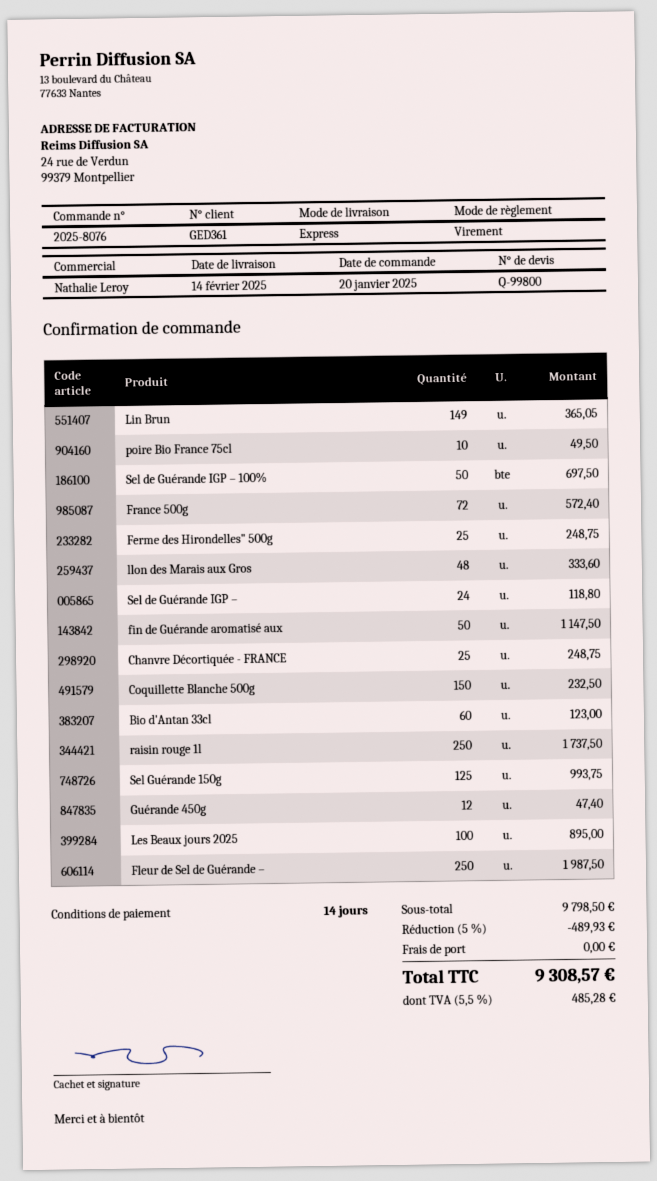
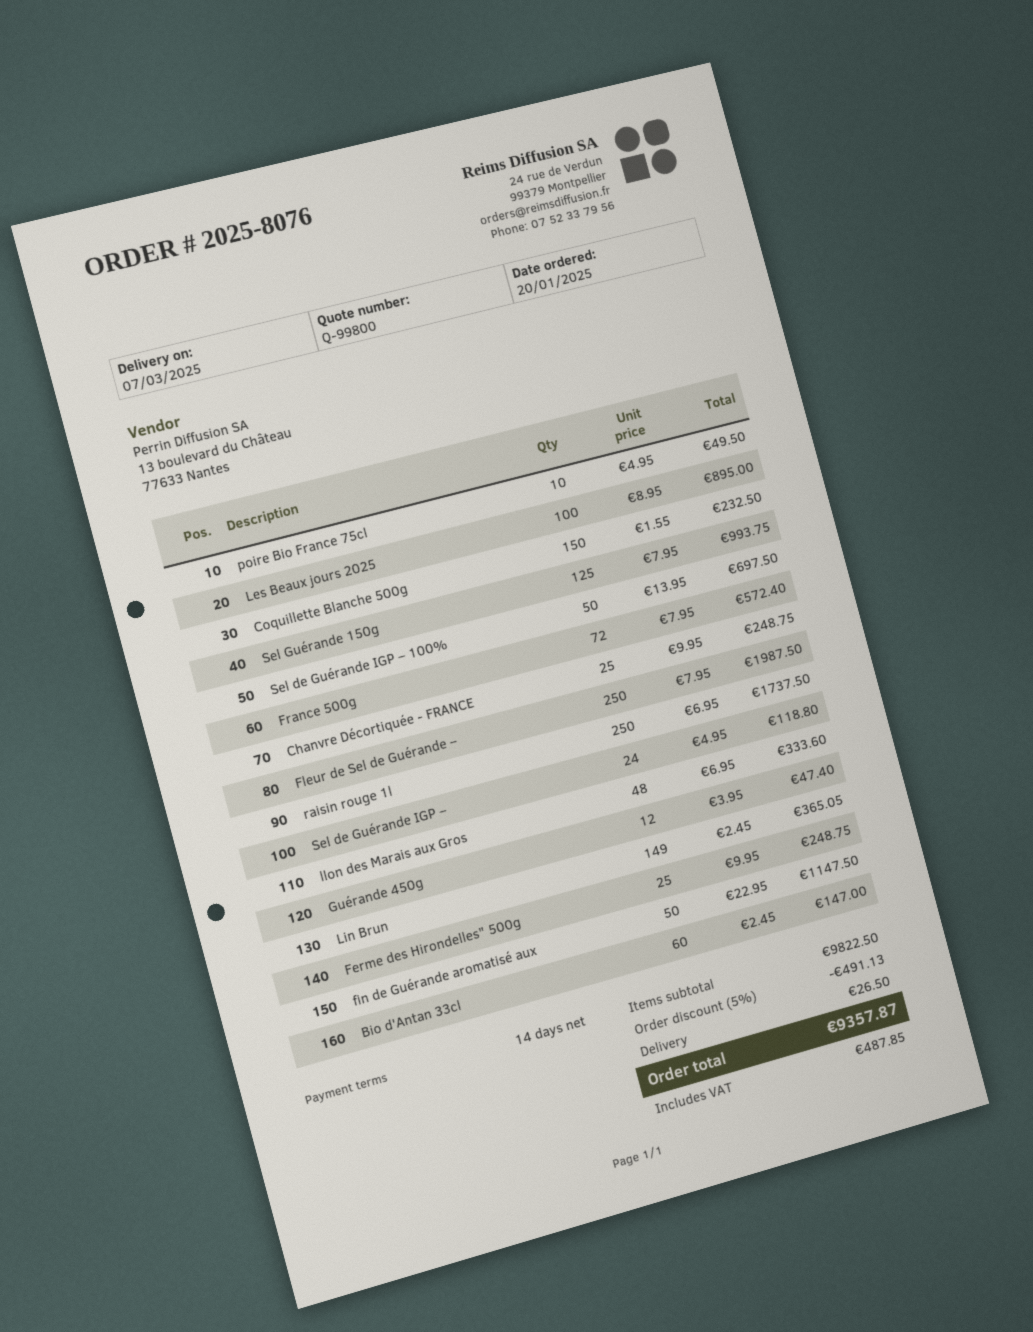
delivery date: 2025-02-14 -> 2025-03-07
Bio d'Antan 33cl: 60 for 123.00 -> 60 for 147.00
subtotal: 9798.50 -> 9822.50
discount: 5% = 489.93 -> 5% = 491.13
shipping: 0.00 -> 26.50
tax: 485.28 -> 487.85
total: 9308.57 -> 9357.87

